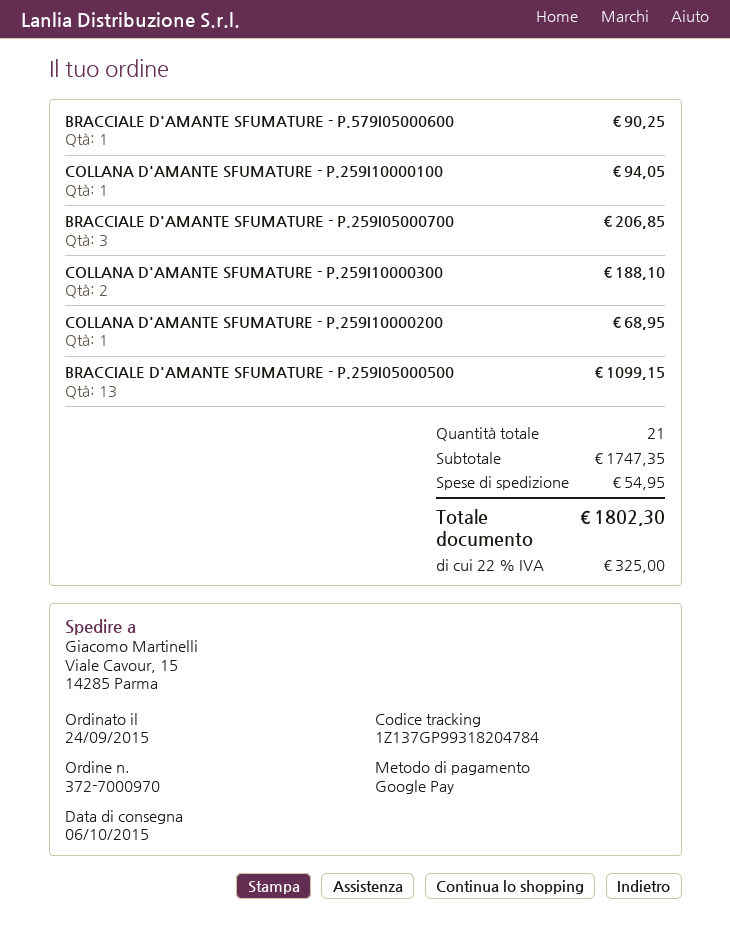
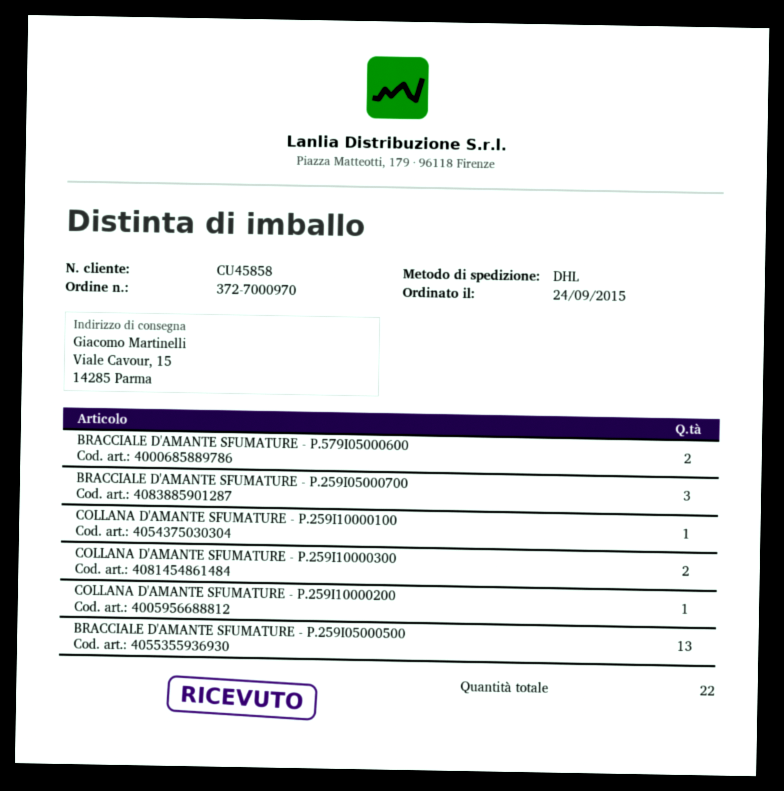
BRACCIALE D'AMANTE SFUMATURE - P.579I05000600: 1 -> 2
total quantity: 21 -> 22

